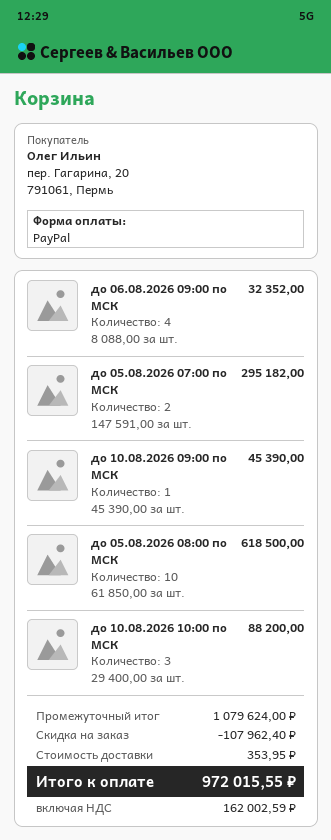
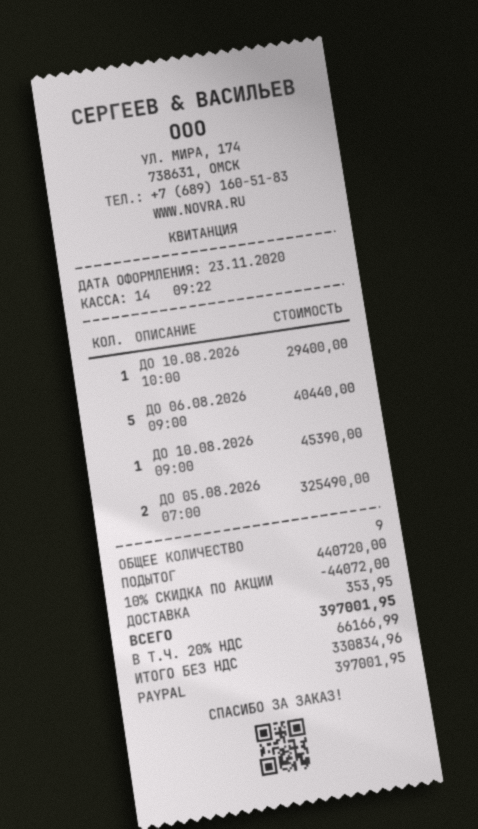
до 06.08.2026 09:00 по МСК: 4 for 32352.00 -> 5 for 40440.00
до 05.08.2026 07:00 по МСК: 2 for 295182.00 -> 2 for 325490.00
до 05.08.2026 08:00 по МСК: 10 for 618500.00 -> none
до 10.08.2026 10:00 по МСК: 3 for 88200.00 -> 1 for 29400.00
subtotal: 1079624.00 -> 440720.00
discount: 107962.40 -> 44072.00
tax: 162002.59 -> 66166.99
total: 972015.55 -> 397001.95

